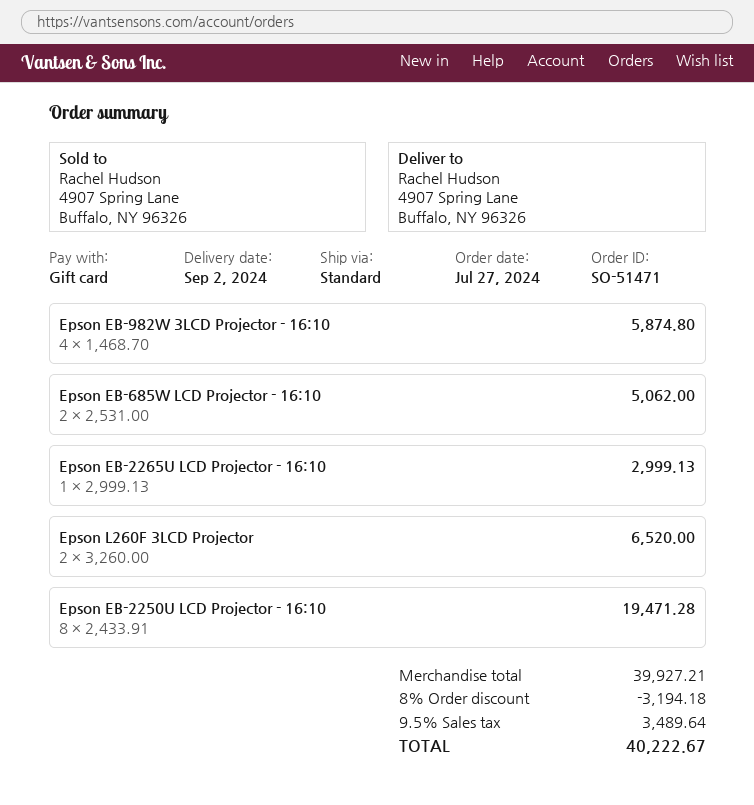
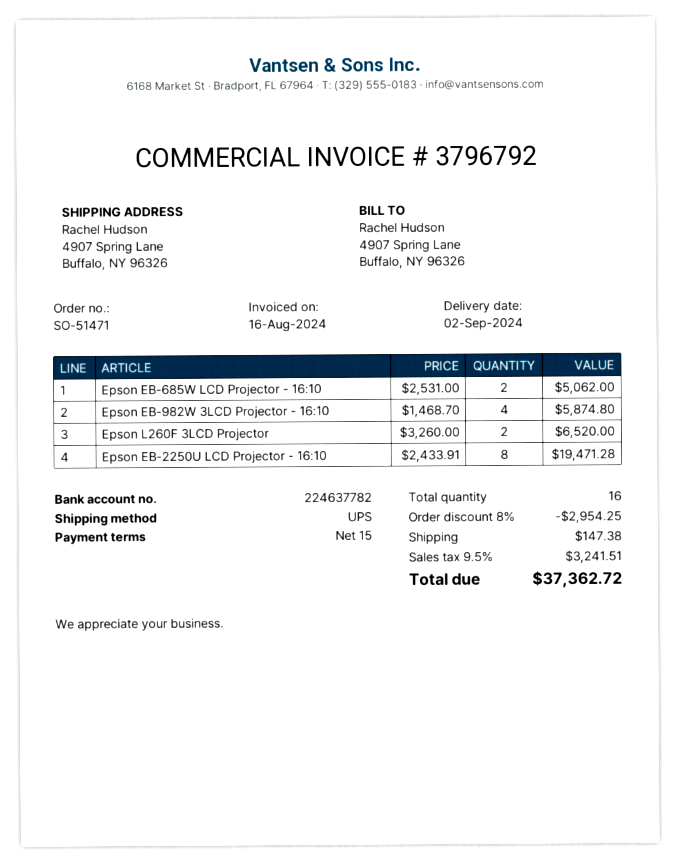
shipping method: standard -> UPS
Epson EB-2265U LCD Projector - 16:10: 1 x 2999.13 = 2999.13 -> none
discount: 8% = 3194.18 -> 8% = 2954.25
shipping: none -> 147.38
tax: 9.5% = 3489.64 -> 9.5% = 3241.51
total: 40222.67 -> 37362.72

